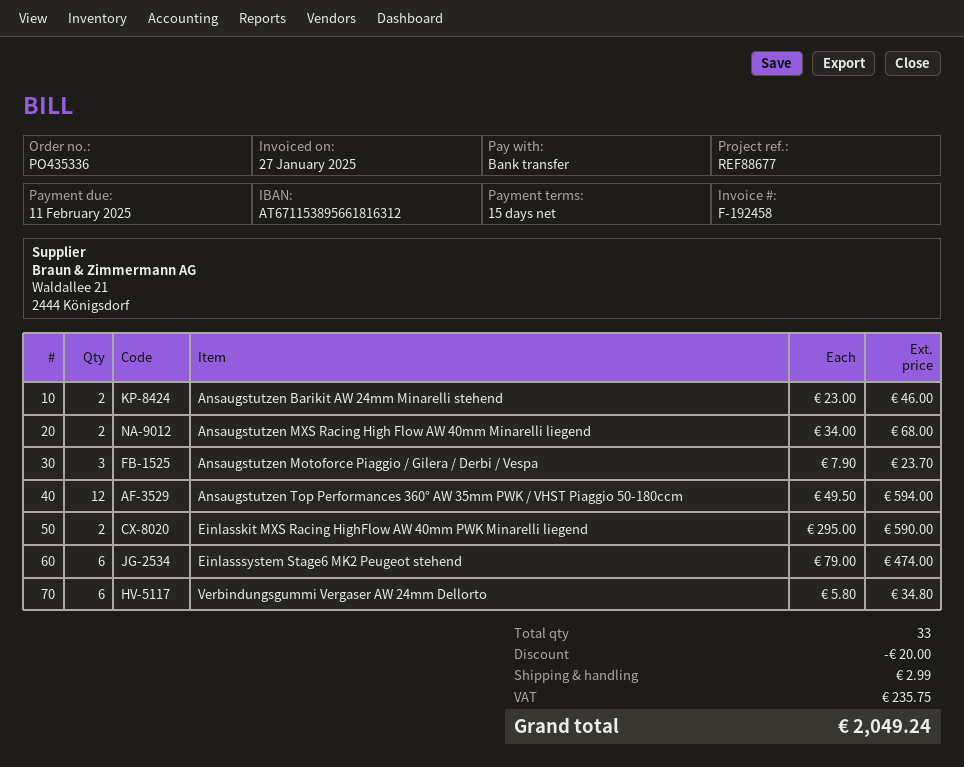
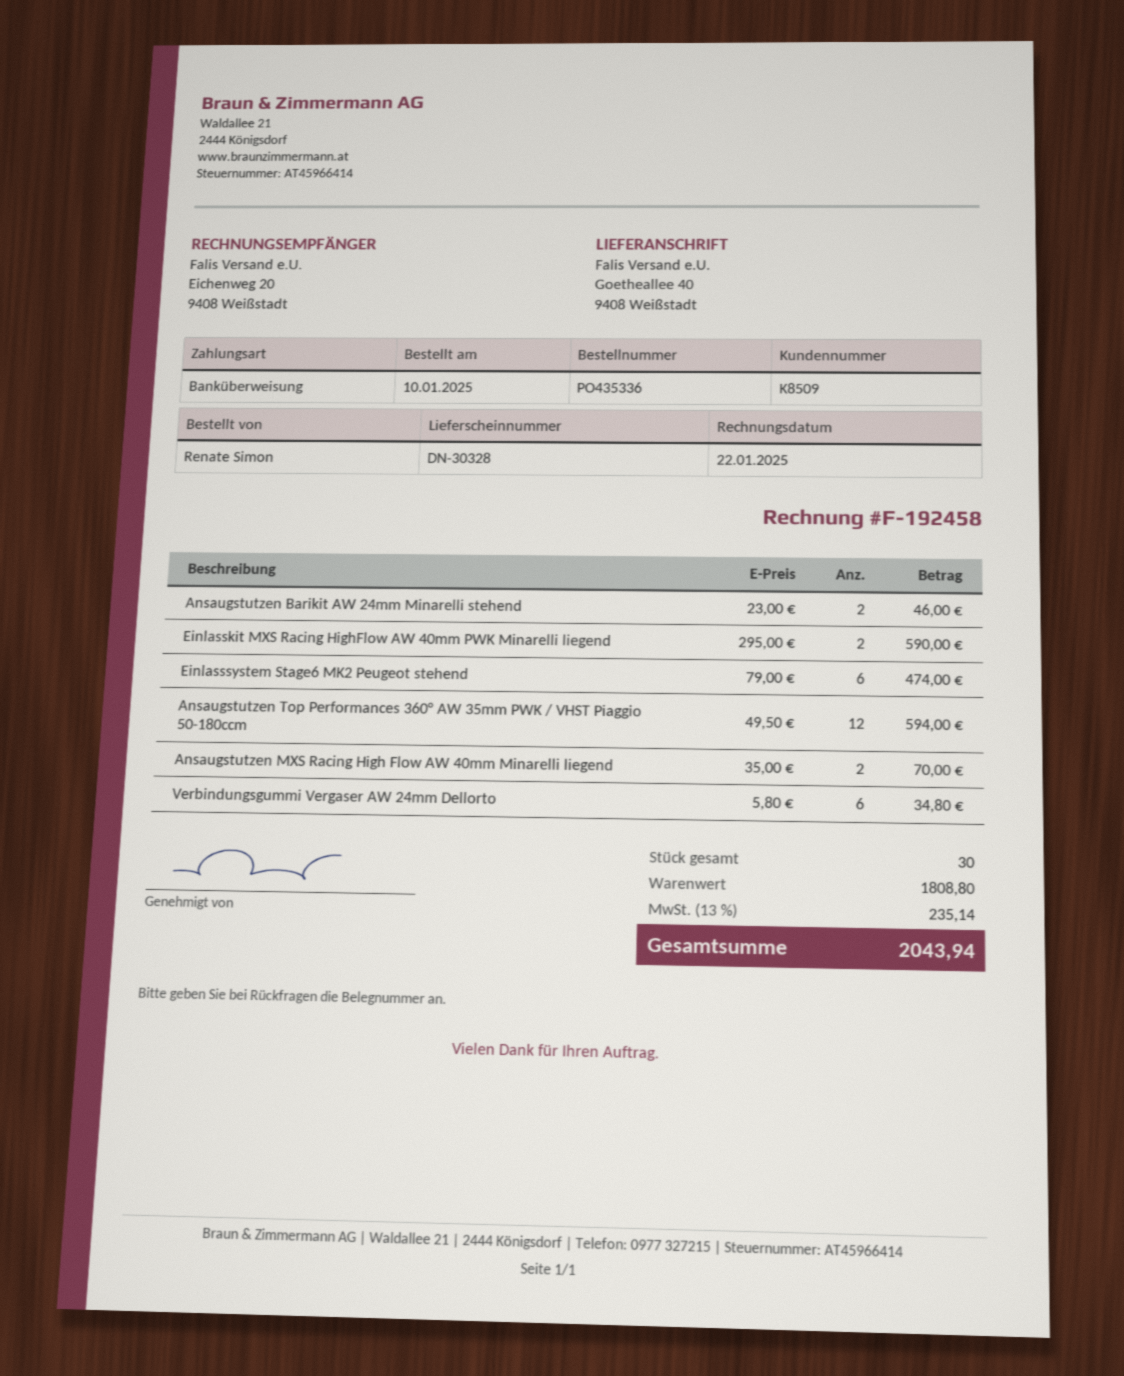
invoice date: 2025-01-27 -> 2025-01-22
Ansaugstutzen MXS Racing High Flow AW 40mm Minarelli liegend: 2 x 34.00 = 68.00 -> 2 x 35.00 = 70.00
Ansaugstutzen Motoforce Piaggio / Gilera / Derbi / Vespa: 3 x 7.90 = 23.70 -> none
total quantity: 33 -> 30
discount: 20.00 -> none
shipping: 2.99 -> none
tax: 235.75 -> 235.14
total: 2049.24 -> 2043.94

